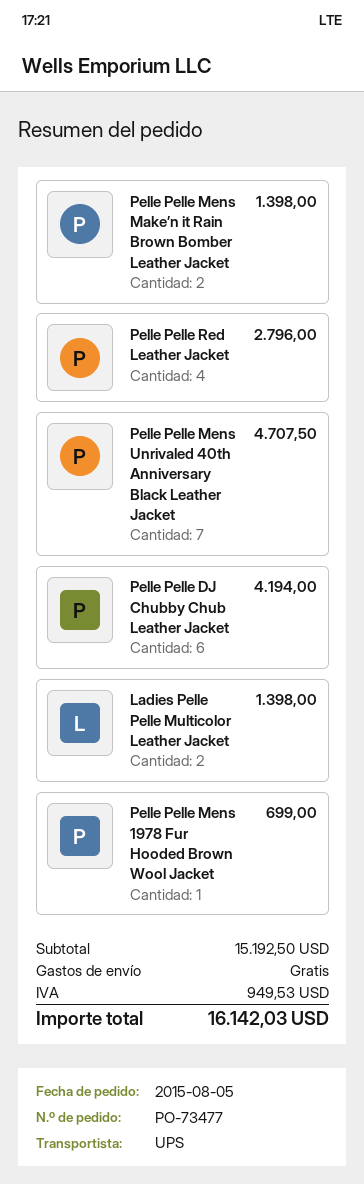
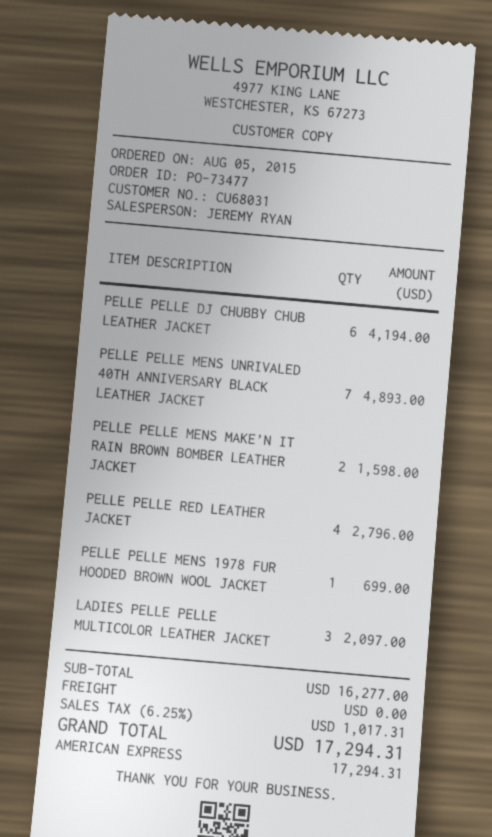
Pelle Pelle Mens Make’n it Rain Brown Bomber Leather Jacket: 2 for 1398.00 -> 2 for 1598.00
Pelle Pelle Mens Unrivaled 40th Anniversary Black Leather Jacket: 7 for 4707.50 -> 7 for 4893.00
Ladies Pelle Pelle Multicolor Leather Jacket: 2 for 1398.00 -> 3 for 2097.00
subtotal: 15192.50 -> 16277.00
tax: 949.53 -> 1017.31
total: 16142.03 -> 17294.31

